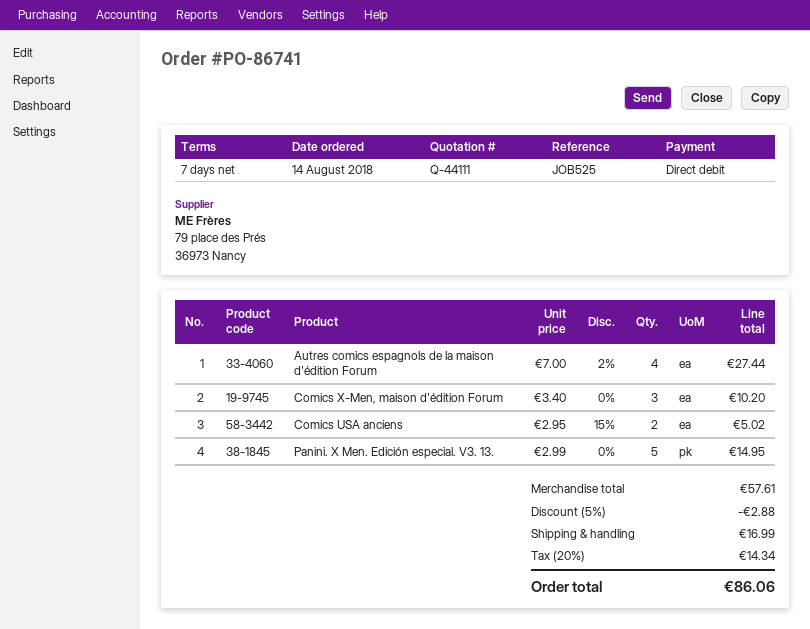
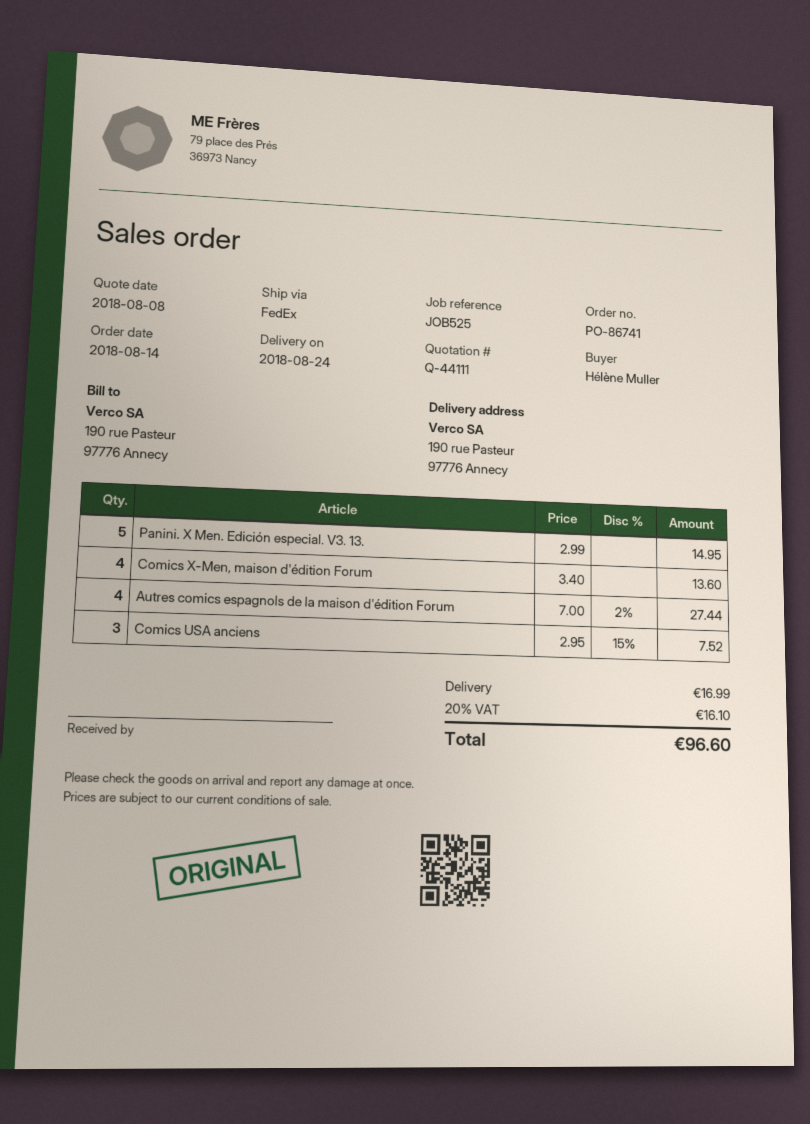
Comics X-Men, maison d'édition Forum: 3 x 3.40 = 10.20 -> 4 x 3.40 = 13.60
Comics USA anciens: 2 x 2.95 - 15% = 5.02 -> 3 x 2.95 - 15% = 7.52
discount: 5% = 2.88 -> none
tax: 20% = 14.34 -> 20% = 16.10
total: 86.06 -> 96.60

